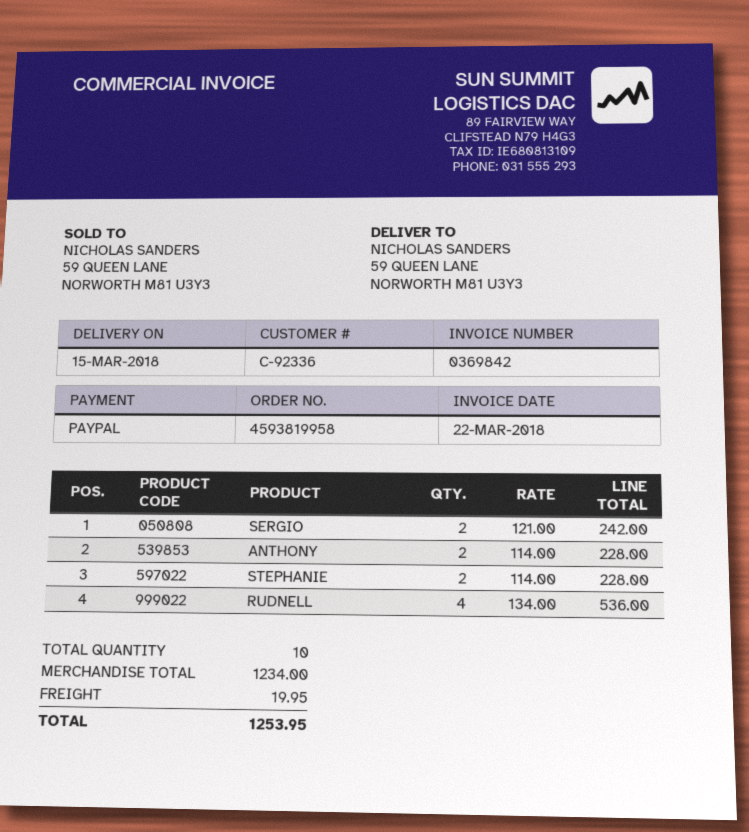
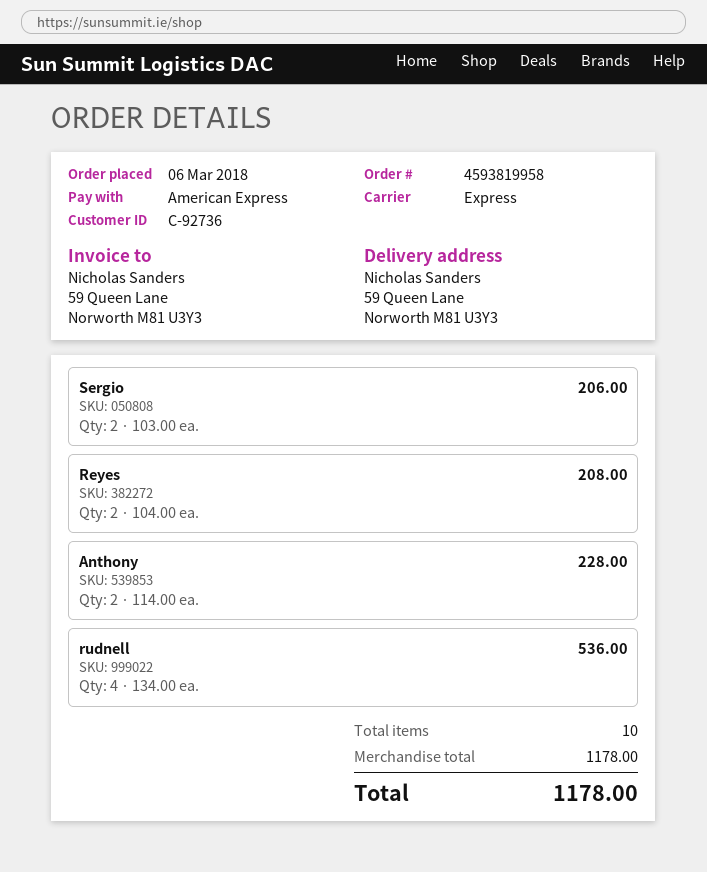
customer number: C-92336 -> C-92736
payment method: PayPal -> American Express
SERGIO: 2 x 121.00 = 242.00 -> 2 x 103.00 = 206.00
STEPHANIE: 2 x 114.00 = 228.00 -> none
Reyes: none -> 2 x 104.00 = 208.00
subtotal: 1234.00 -> 1178.00
shipping: 19.95 -> none
total: 1253.95 -> 1178.00

